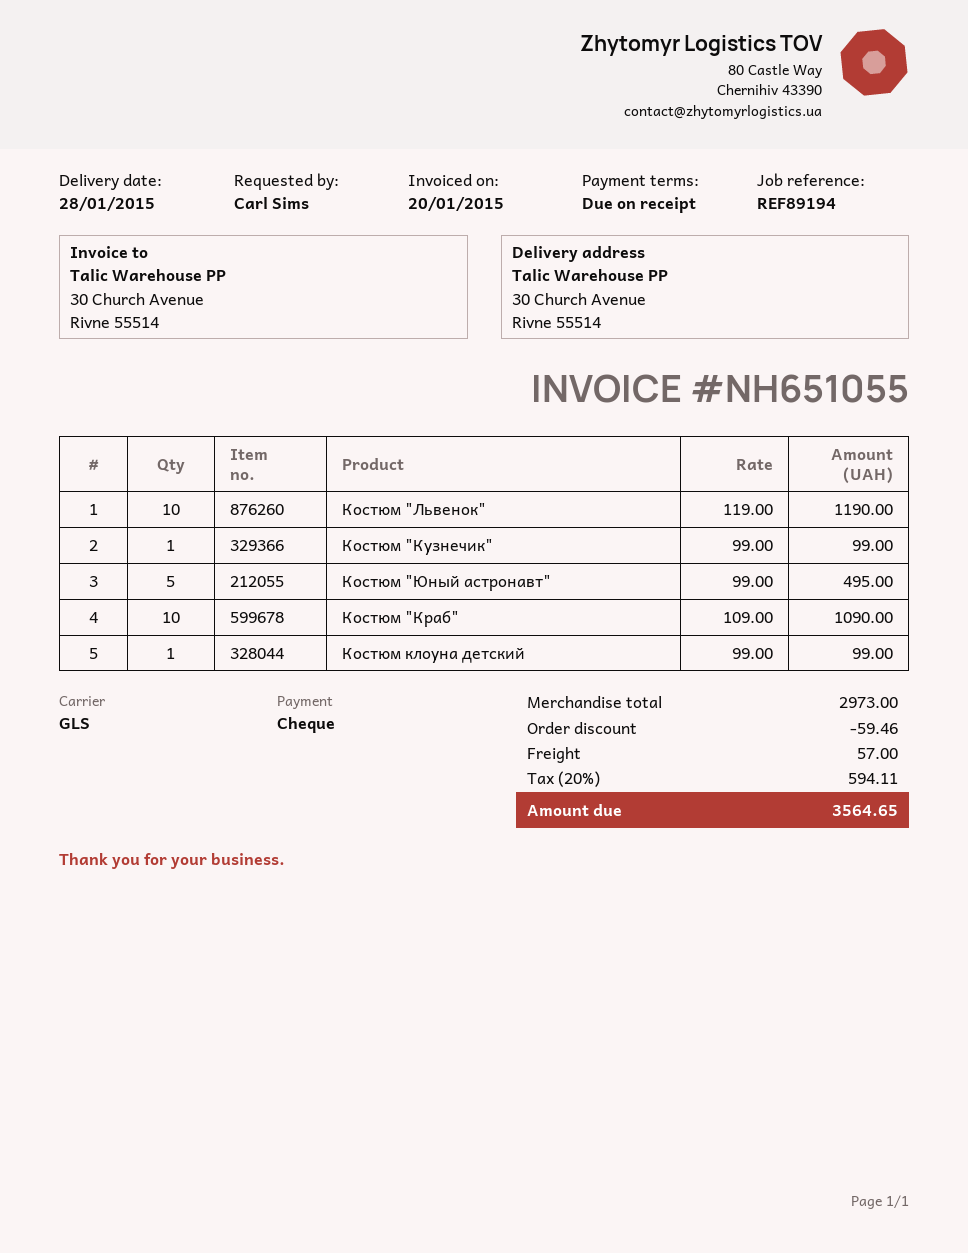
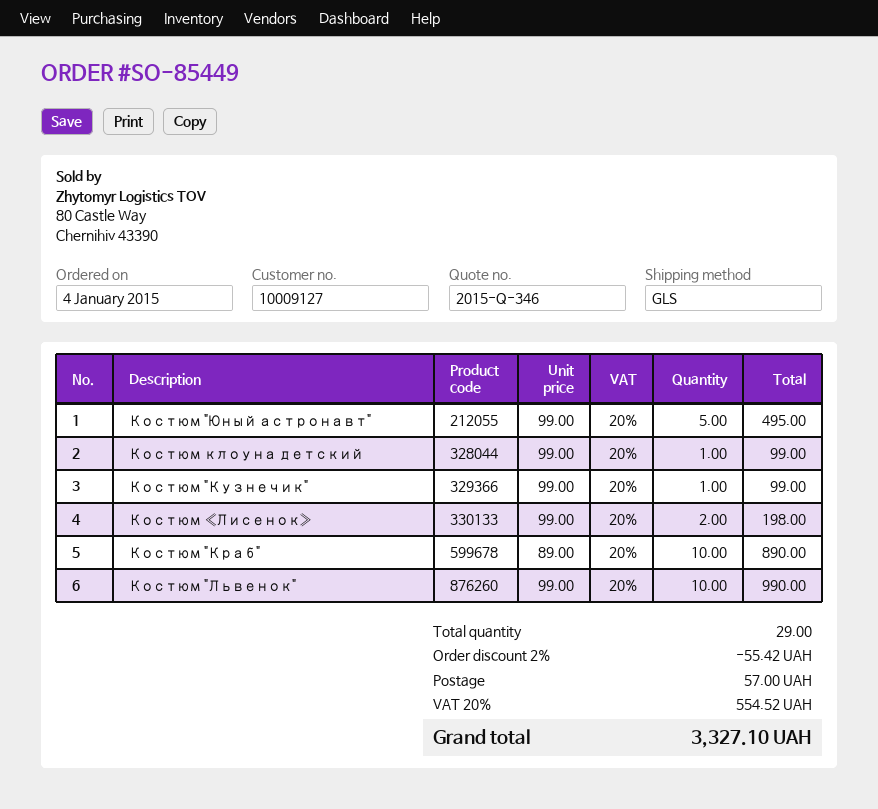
Костюм "Львенок": 10 x 119.00 = 1190.00 -> 10 x 99.00 = 990.00
Костюм "Краб": 10 x 109.00 = 1090.00 -> 10 x 89.00 = 890.00
Костюм «Лисенок»: none -> 2 x 99.00 = 198.00
discount: 59.46 -> 55.42
tax: 20% = 594.11 -> 20% = 554.52
total: 3564.65 -> 3327.10

